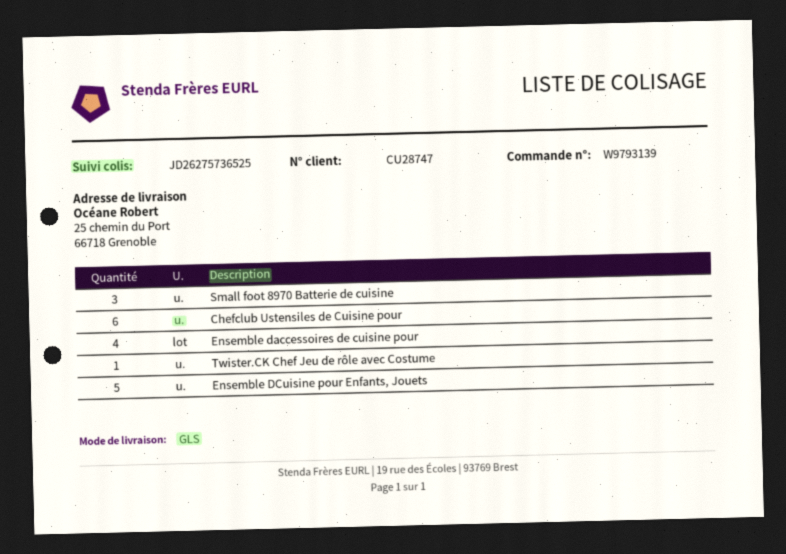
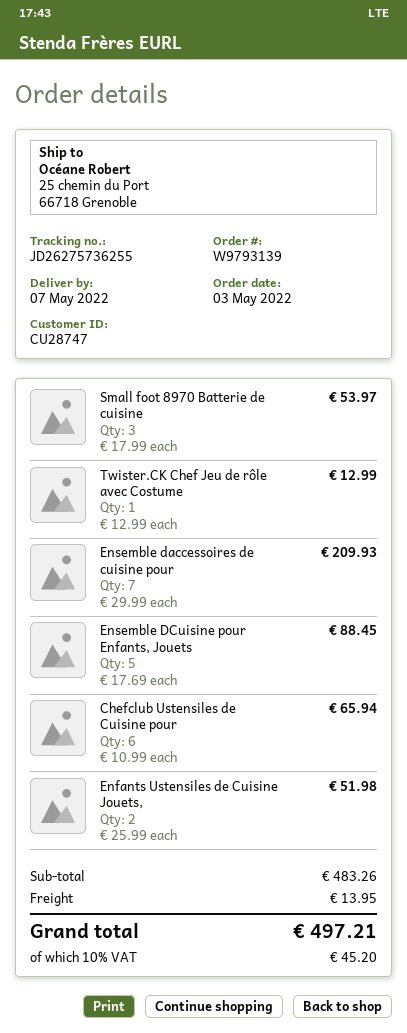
tracking number: JD26275736525 -> JD26275736255
Ensemble daccessoires de cuisine pour: 4 -> 7
Enfants Ustensiles de Cuisine Jouets,: none -> 2

